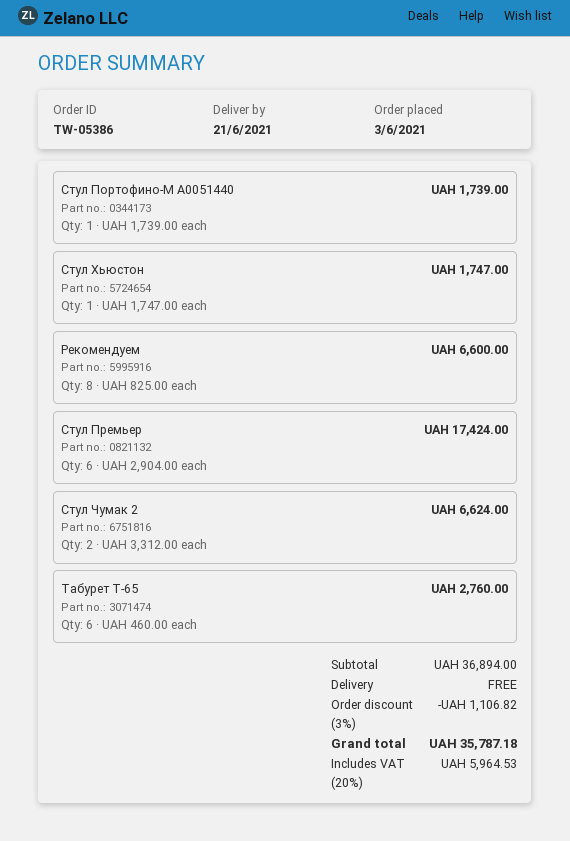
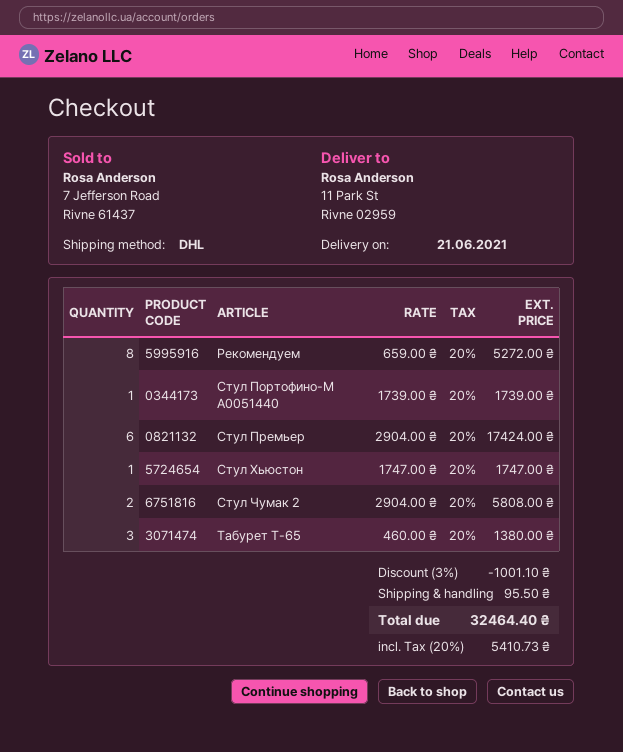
Рекомендуем: 8 x 825.00 = 6600.00 -> 8 x 659.00 = 5272.00
Стул Чумак 2: 2 x 3312.00 = 6624.00 -> 2 x 2904.00 = 5808.00
Табурет Т-65: 6 x 460.00 = 2760.00 -> 3 x 460.00 = 1380.00
discount: 3% = 1106.82 -> 3% = 1001.10
shipping: 0.00 -> 95.50
tax: 20% = 5964.53 -> 20% = 5410.73
total: 35787.18 -> 32464.40

